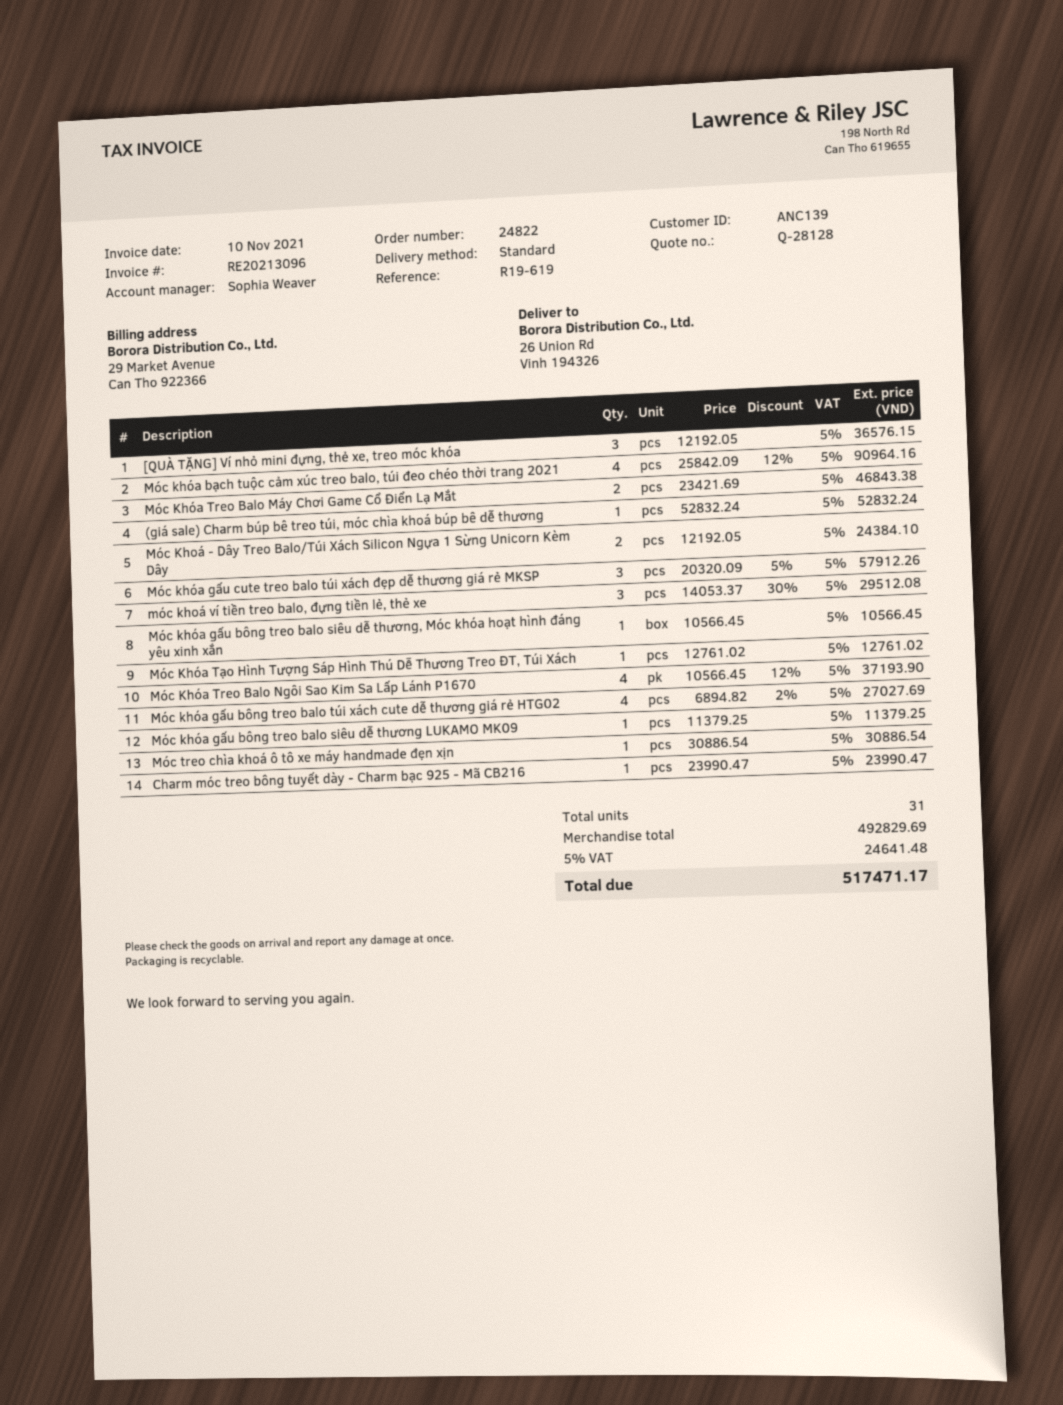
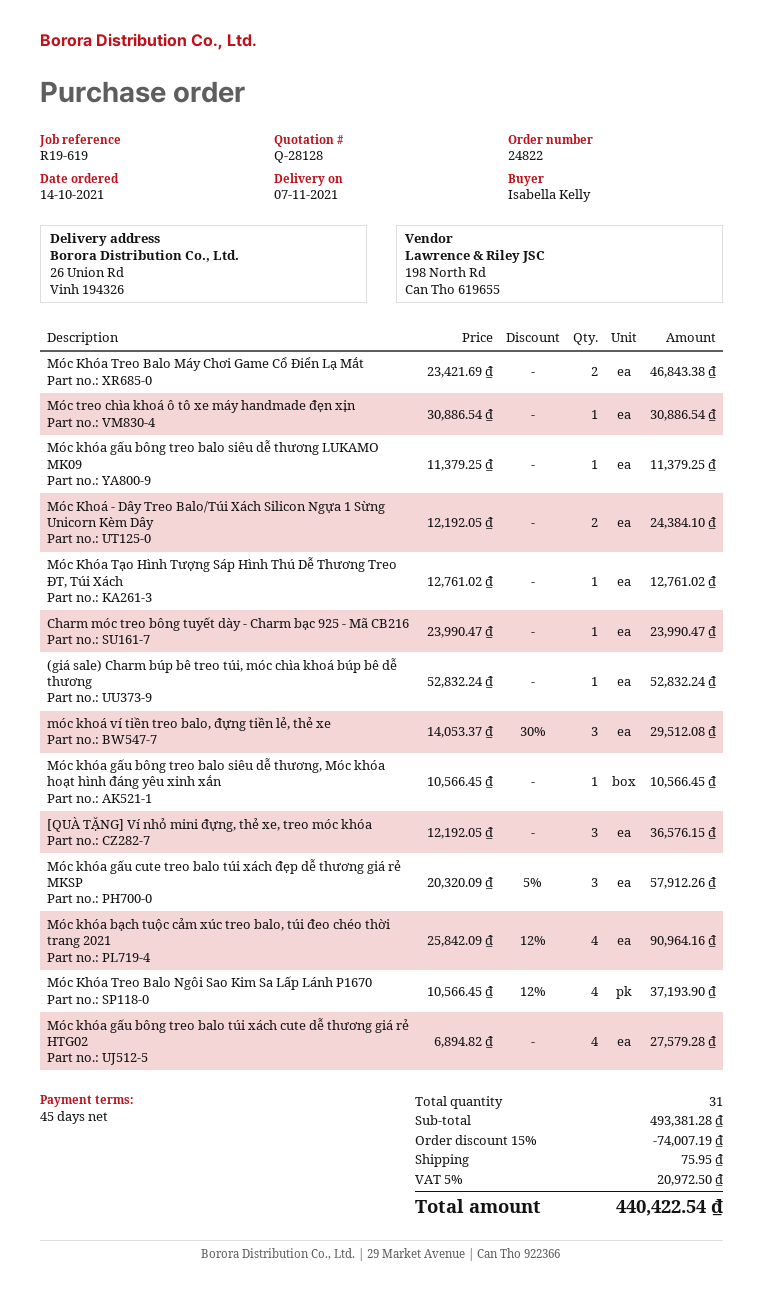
Móc khóa gấu bông treo balo túi xách cute dễ thương giá rẻ HTG02: 4 x 6894.82 - 2% = 27027.69 -> 4 x 6894.82 = 27579.28
subtotal: 492829.69 -> 493381.28
discount: none -> 15% = 74007.19
shipping: none -> 75.95
tax: 5% = 24641.48 -> 5% = 20972.50
total: 517471.17 -> 440422.54

